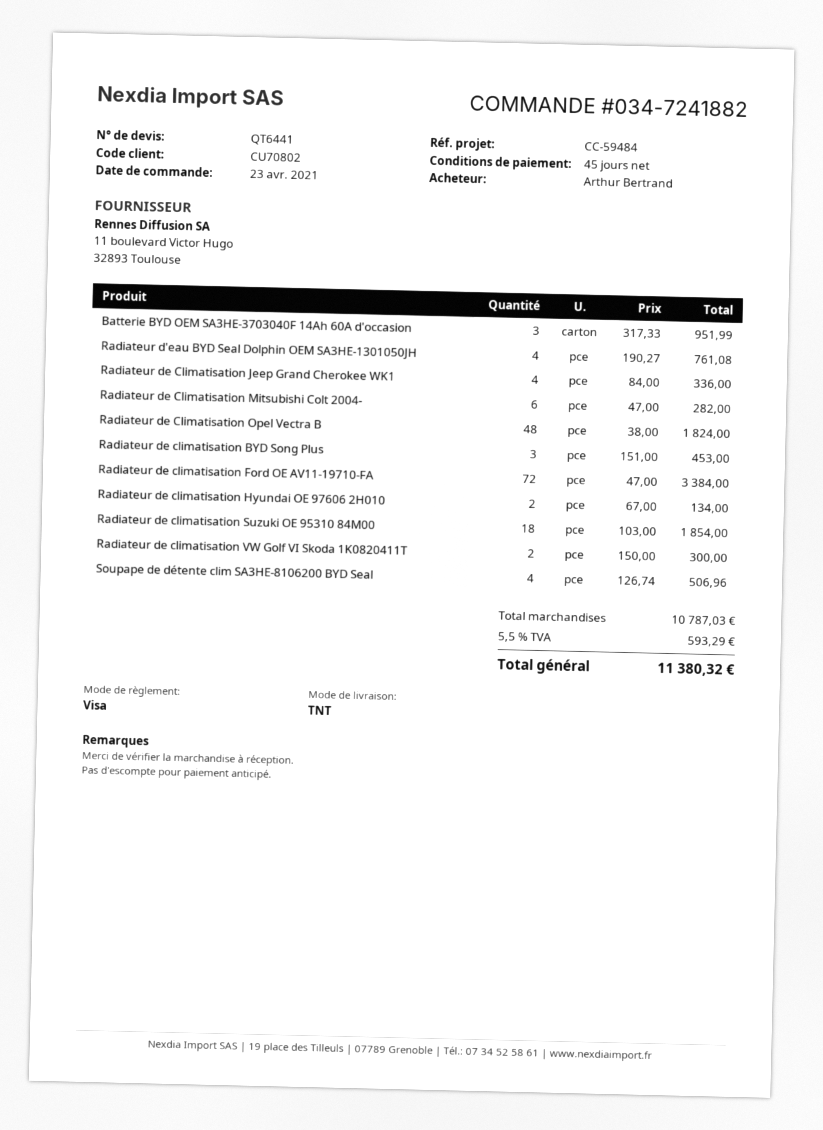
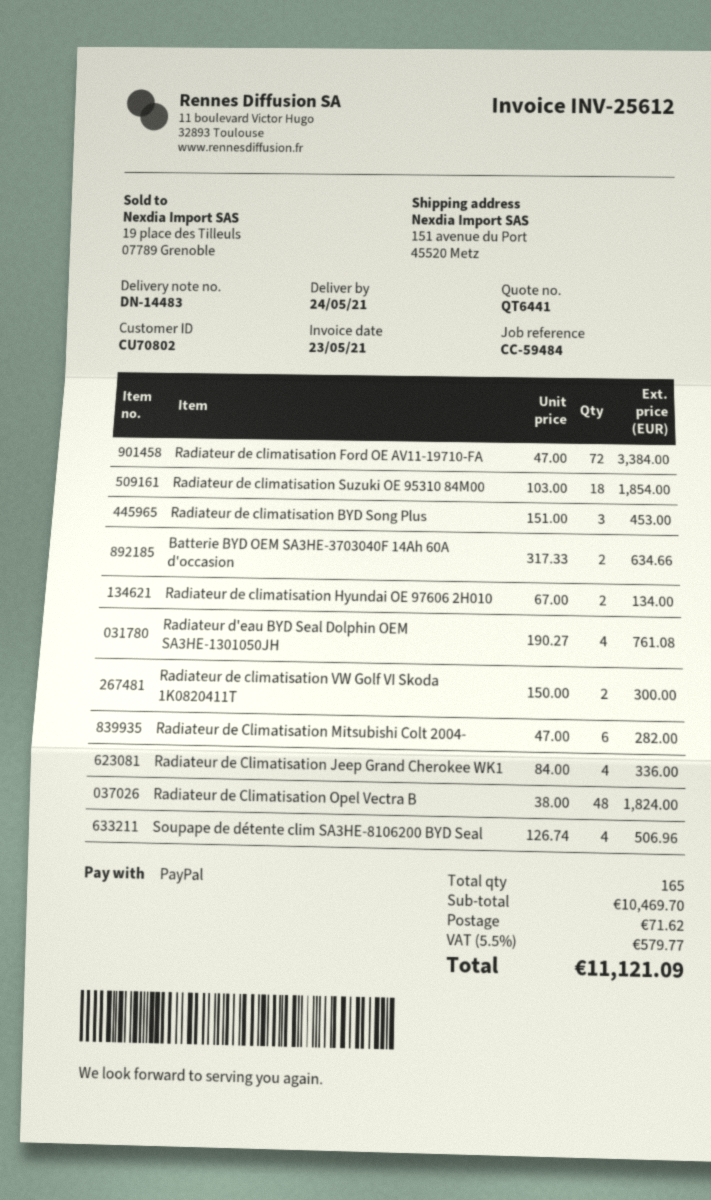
payment method: Visa -> PayPal
Batterie BYD OEM SA3HE-3703040F 14Ah 60A d'occasion: 3 x 317.33 = 951.99 -> 2 x 317.33 = 634.66
subtotal: 10787.03 -> 10469.70
shipping: none -> 71.62
tax: 5.5% = 593.29 -> 5.5% = 579.77
total: 11380.32 -> 11121.09

